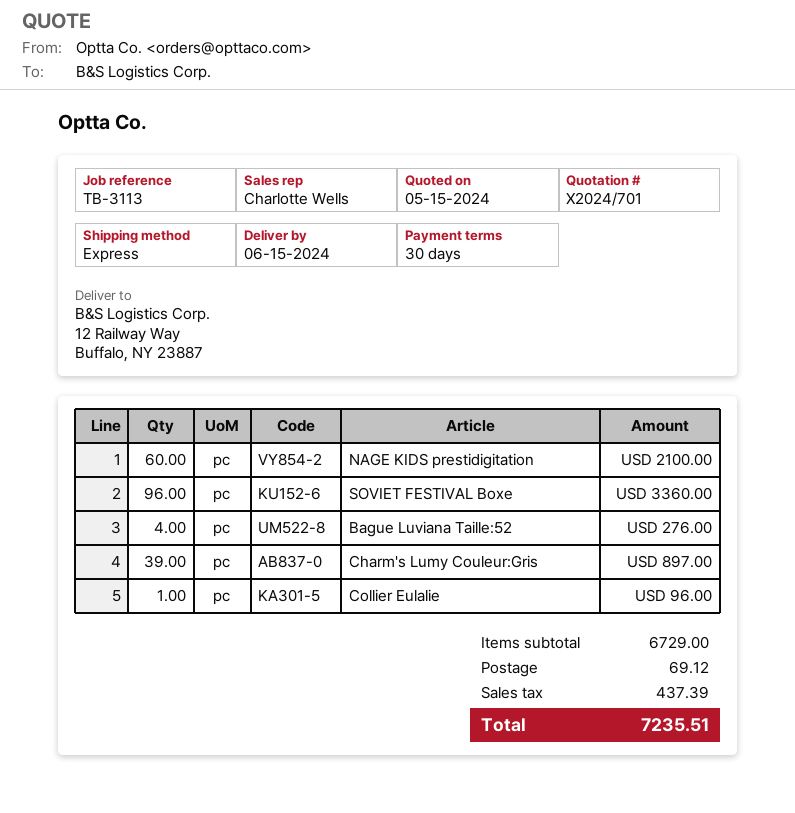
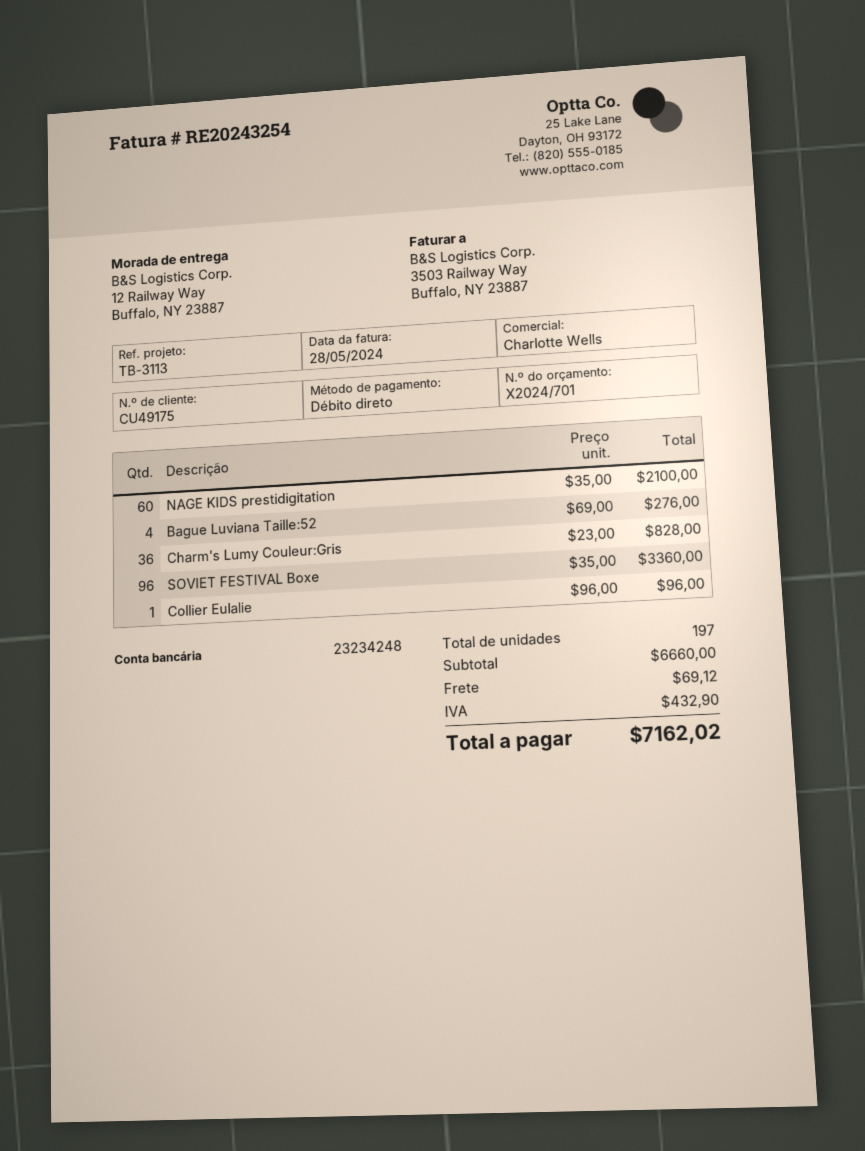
Charm's Lumy Couleur:Gris: 39 for 897.00 -> 36 for 828.00
subtotal: 6729.00 -> 6660.00
tax: 437.39 -> 432.90
total: 7235.51 -> 7162.02

